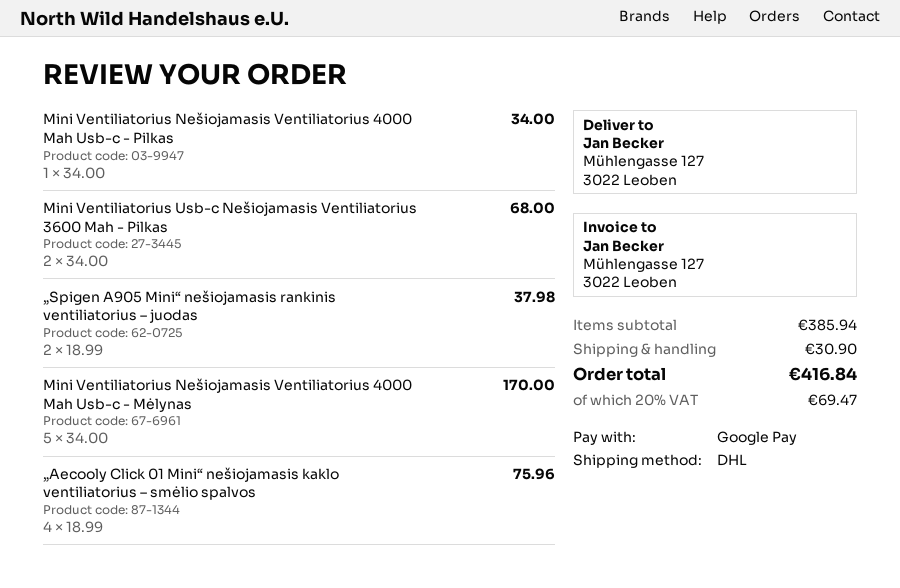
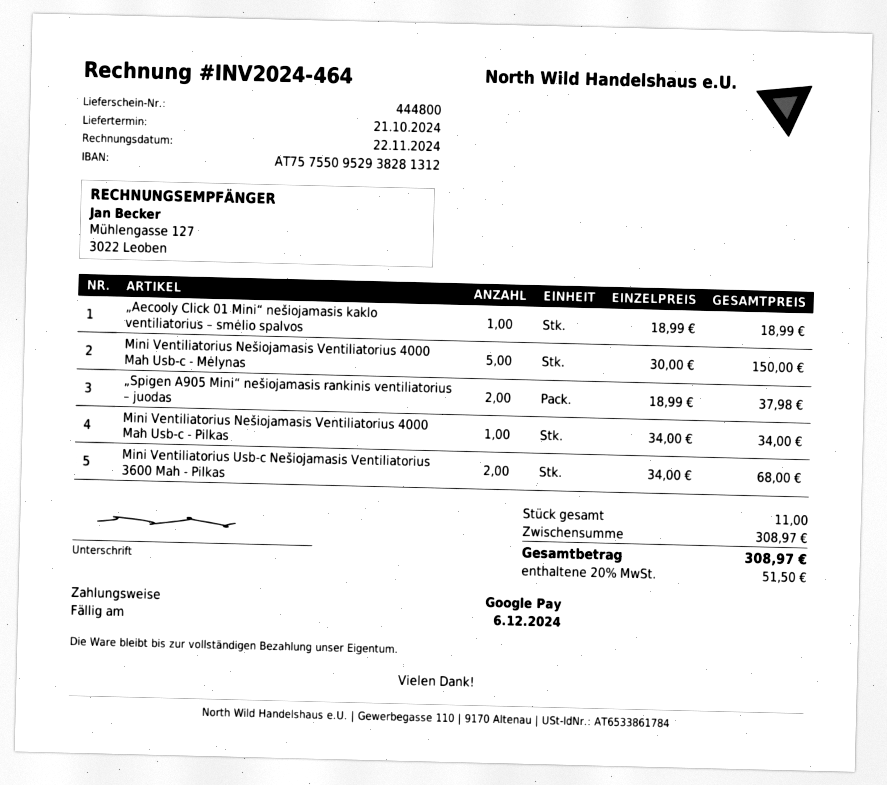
Mini Ventiliatorius Nešiojamasis Ventiliatorius 4000 Mah Usb-c - Mėlynas: 5 x 34.00 = 170.00 -> 5 x 30.00 = 150.00
„Aecooly Click 01 Mini“ nešiojamasis kaklo ventiliatorius – smėlio spalvos: 4 x 18.99 = 75.96 -> 1 x 18.99 = 18.99
subtotal: 385.94 -> 308.97
shipping: 30.90 -> none
tax: 20% = 69.47 -> 20% = 51.50
total: 416.84 -> 308.97

